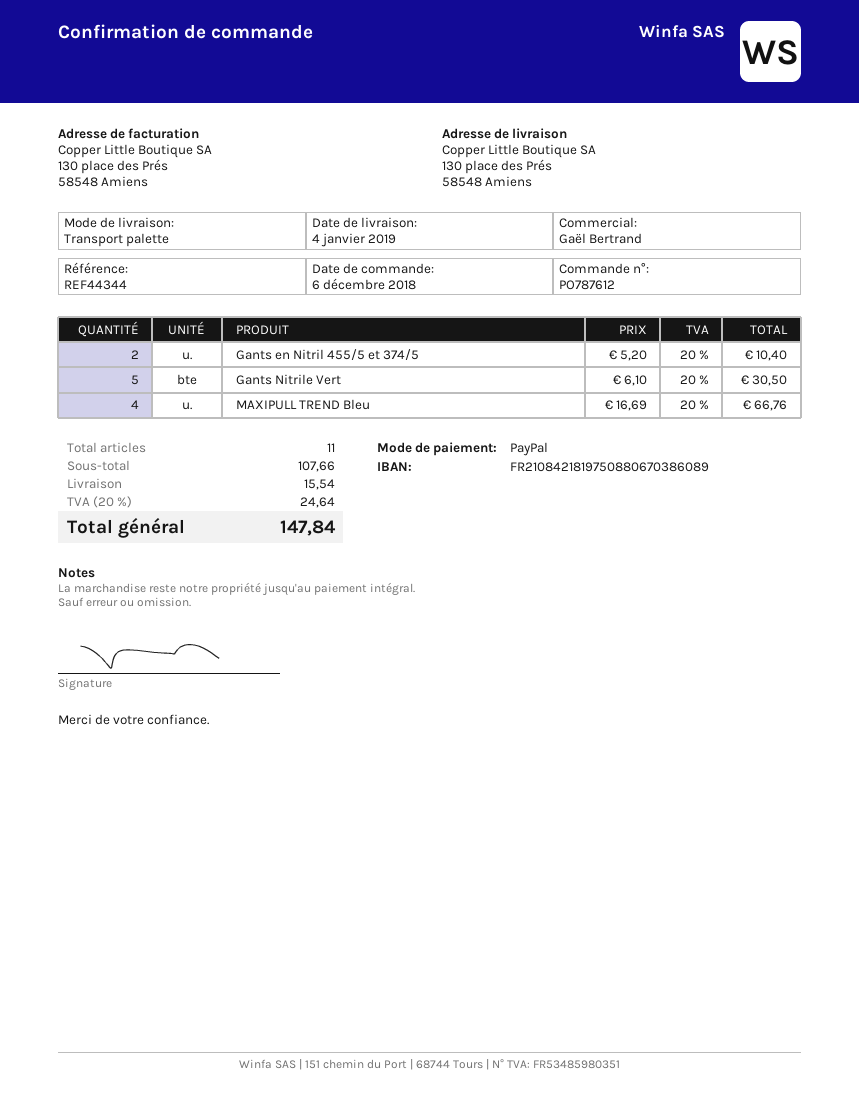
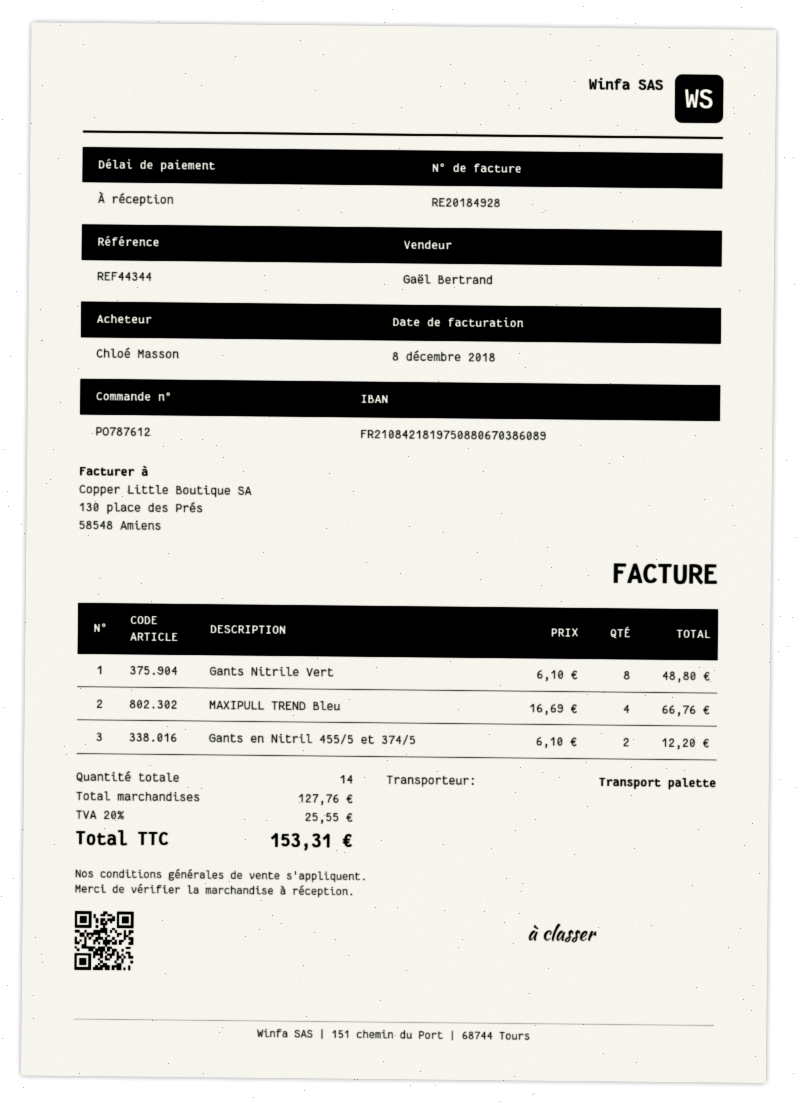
Gants en Nitril 455/5 et 374/5: 2 x 5.20 = 10.40 -> 2 x 6.10 = 12.20
Gants Nitrile Vert: 5 x 6.10 = 30.50 -> 8 x 6.10 = 48.80
total quantity: 11 -> 14
subtotal: 107.66 -> 127.76
shipping: 15.54 -> none
tax: 20% = 24.64 -> 20% = 25.55
total: 147.84 -> 153.31

